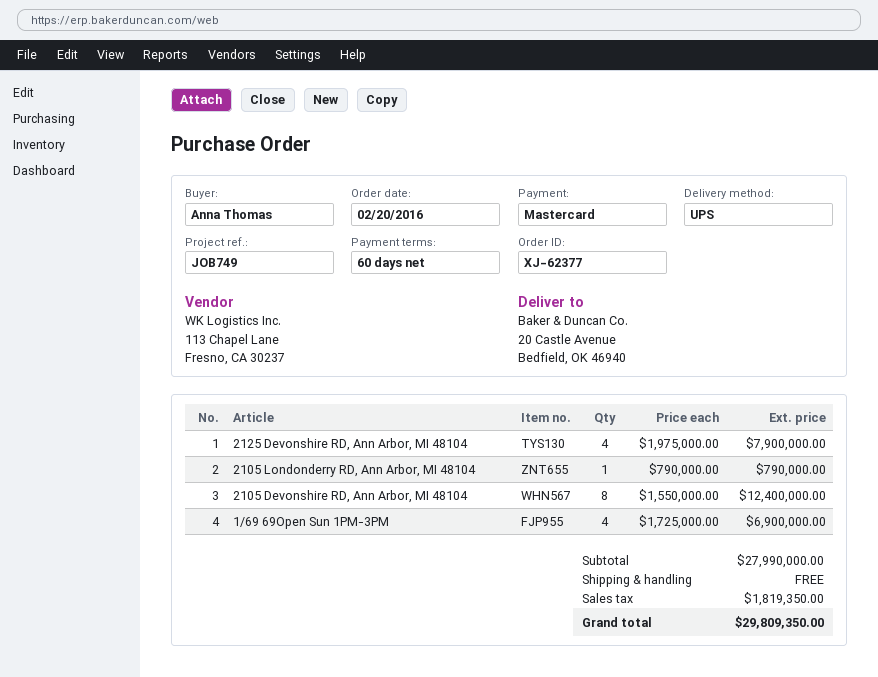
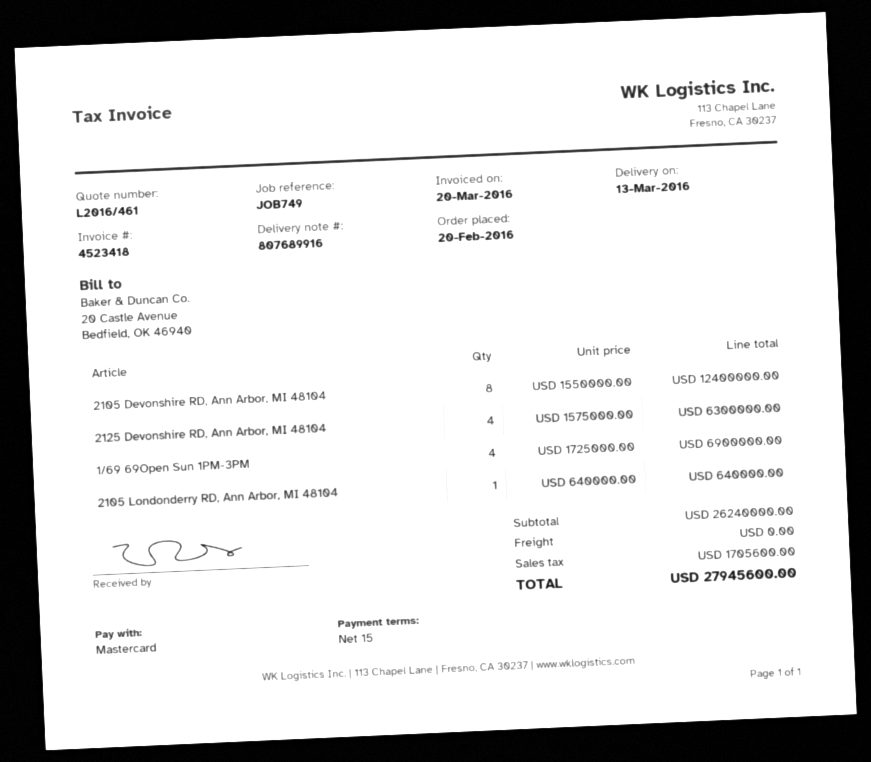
payment terms: 60 days -> 15 days
2125 Devonshire RD, Ann Arbor, MI 48104: 4 x 1975000.00 = 7900000.00 -> 4 x 1575000.00 = 6300000.00
2105 Londonderry RD, Ann Arbor, MI 48104: 1 x 790000.00 = 790000.00 -> 1 x 640000.00 = 640000.00
subtotal: 27990000.00 -> 26240000.00
tax: 1819350.00 -> 1705600.00
total: 29809350.00 -> 27945600.00

